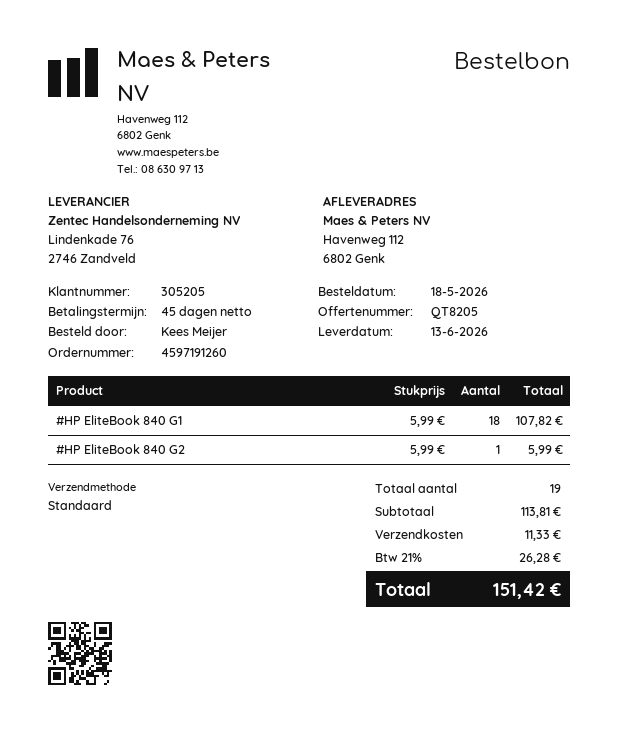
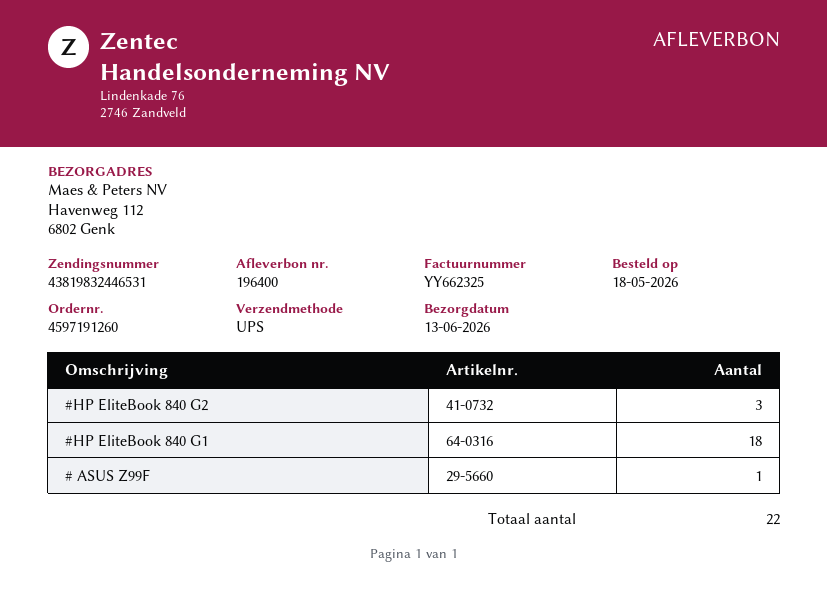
shipping method: standard -> UPS
#HP EliteBook 840 G2: 1 -> 3
# ASUS Z99F: none -> 1
total quantity: 19 -> 22

